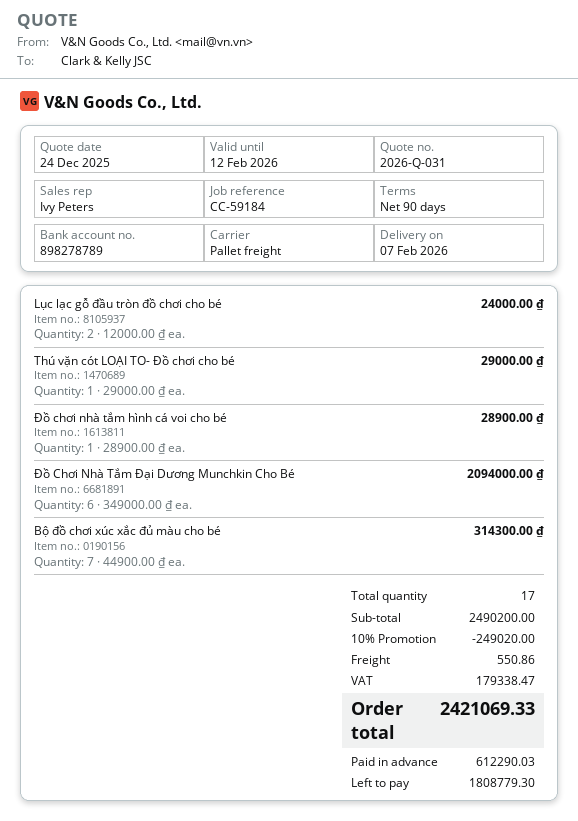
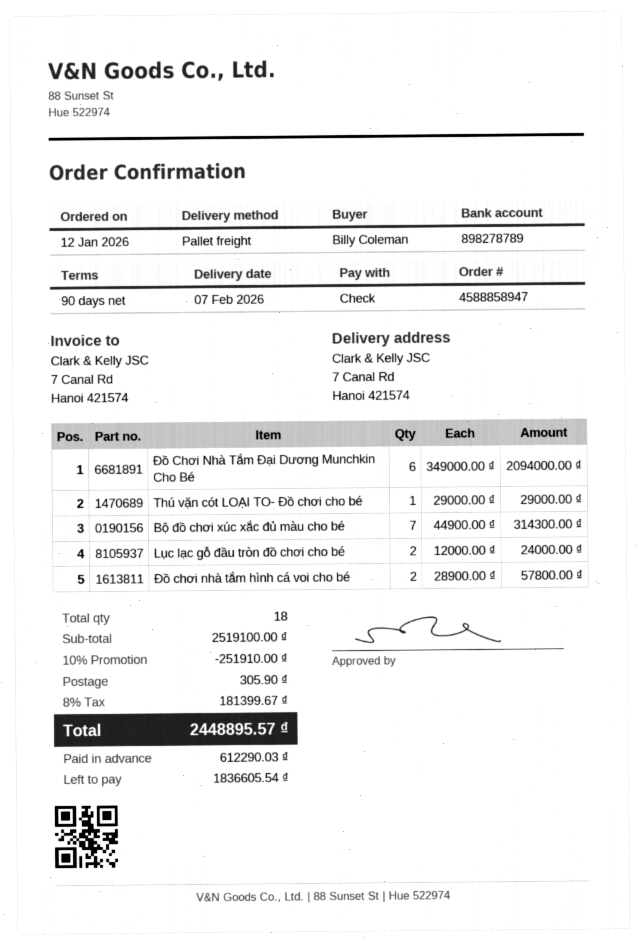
Đồ chơi nhà tắm hình cá voi cho bé: 1 x 28900.00 = 28900.00 -> 2 x 28900.00 = 57800.00
total quantity: 17 -> 18
subtotal: 2490200.00 -> 2519100.00
discount: 10% = 249020.00 -> 10% = 251910.00
shipping: 550.86 -> 305.90
tax: 179338.47 -> 181399.67
total: 2421069.33 -> 2448895.57
balance: 1808779.30 -> 1836605.54

